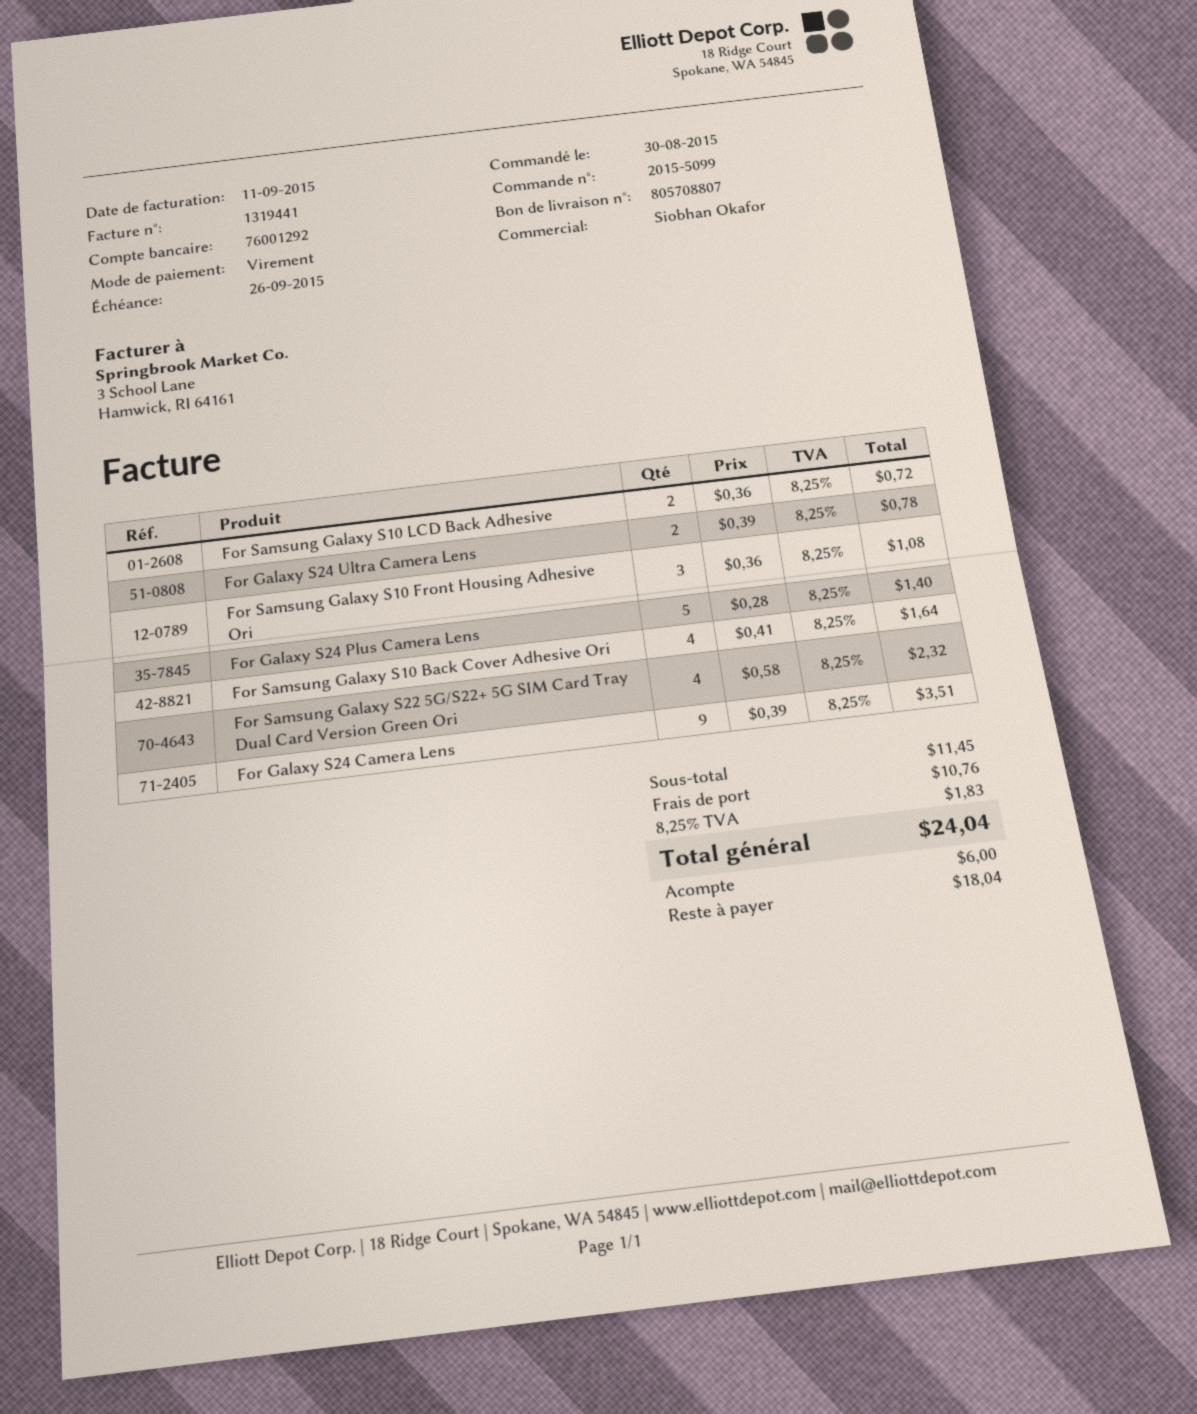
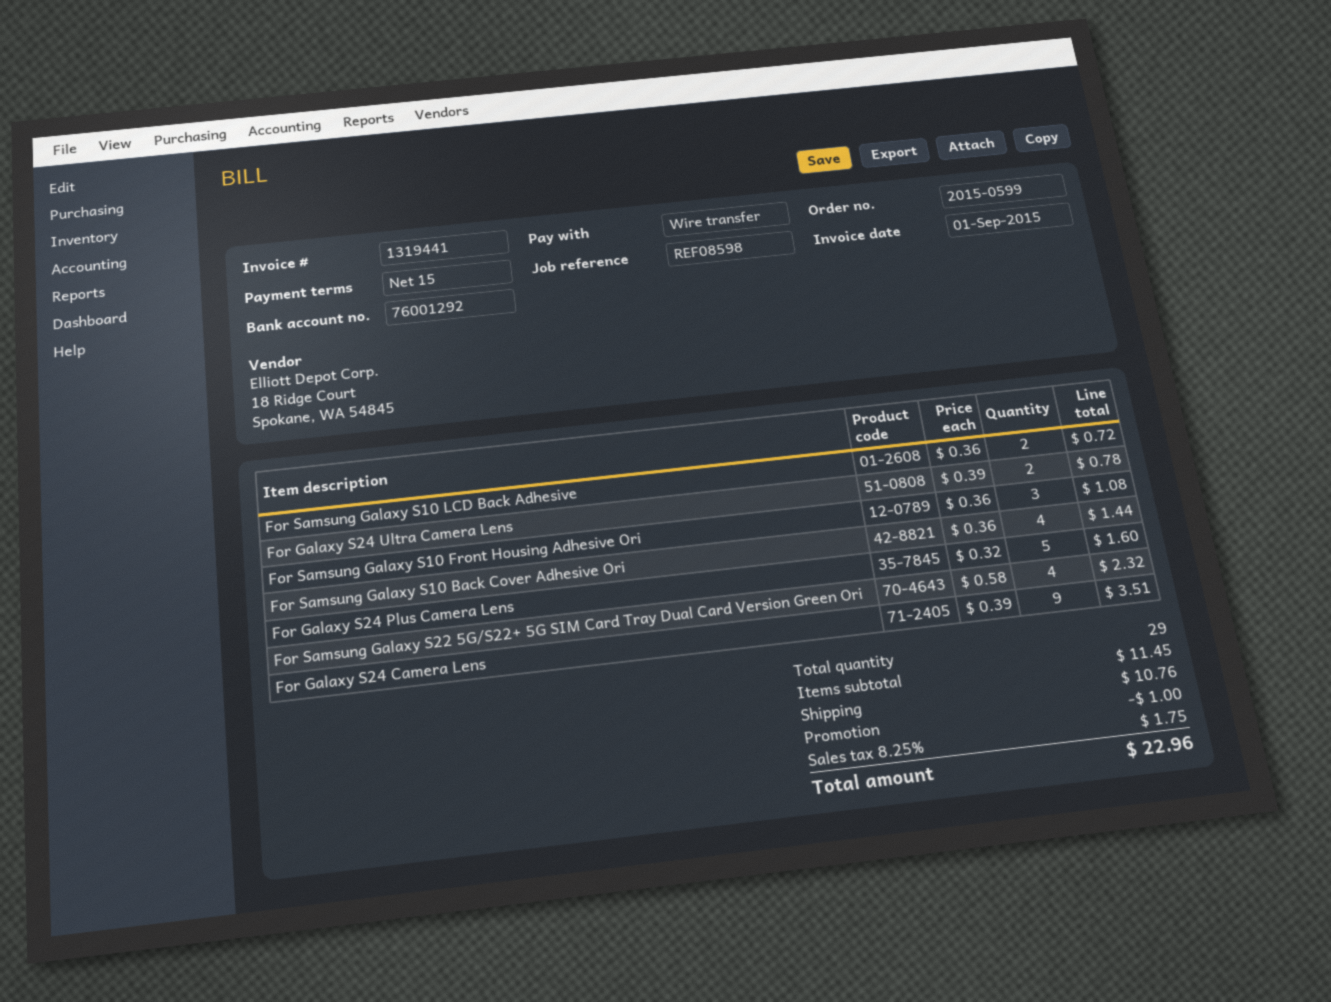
order number: 2015-5099 -> 2015-0599
invoice date: 2015-09-11 -> 2015-09-01
For Galaxy S24 Plus Camera Lens: 5 x 0.28 = 1.40 -> 5 x 0.32 = 1.60
For Samsung Galaxy S10 Back Cover Adhesive Ori: 4 x 0.41 = 1.64 -> 4 x 0.36 = 1.44
discount: none -> 1.00
tax: 8.25% = 1.83 -> 8.25% = 1.75
total: 24.04 -> 22.96

